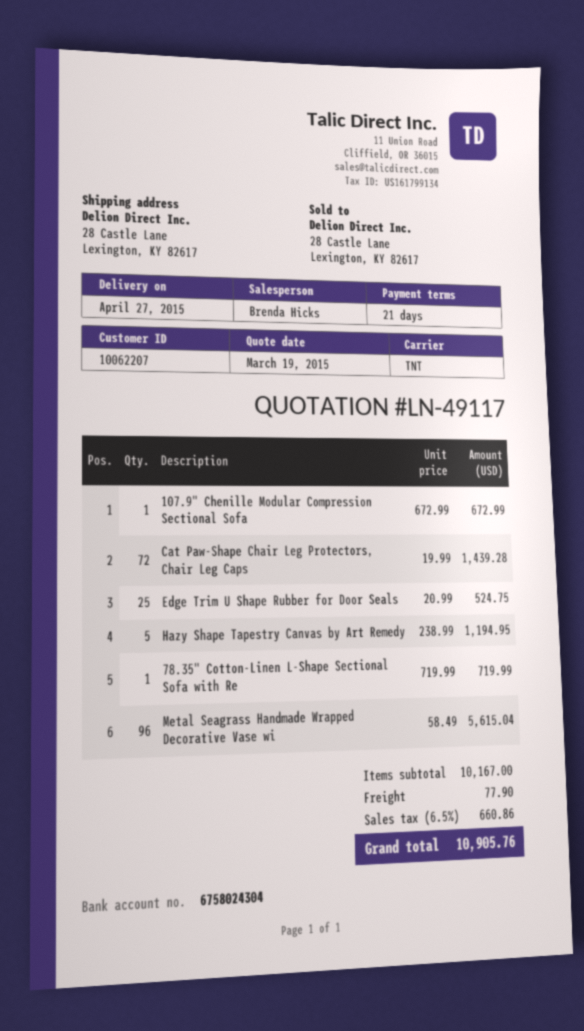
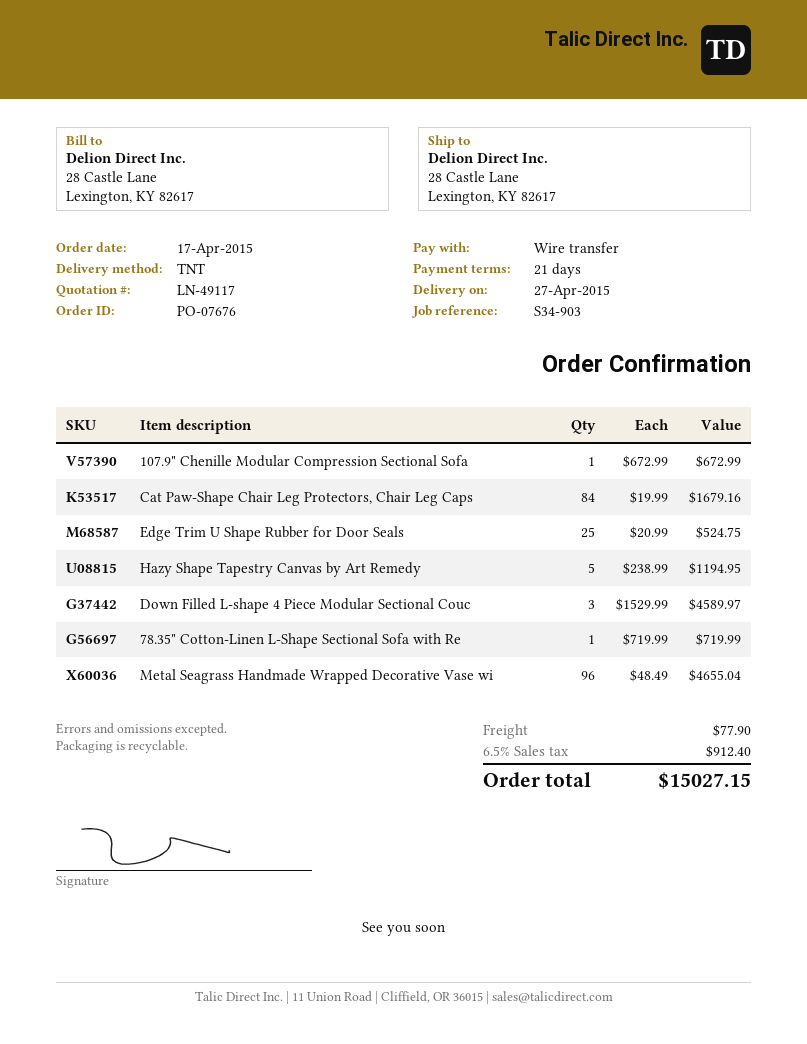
Cat Paw-Shape Chair Leg Protectors, Chair Leg Caps: 72 x 19.99 = 1439.28 -> 84 x 19.99 = 1679.16
Metal Seagrass Handmade Wrapped Decorative Vase wi: 96 x 58.49 = 5615.04 -> 96 x 48.49 = 4655.04
Down Filled L-shape 4 Piece Modular Sectional Couc: none -> 3 x 1529.99 = 4589.97
tax: 6.5% = 660.86 -> 6.5% = 912.40
total: 10905.76 -> 15027.15

